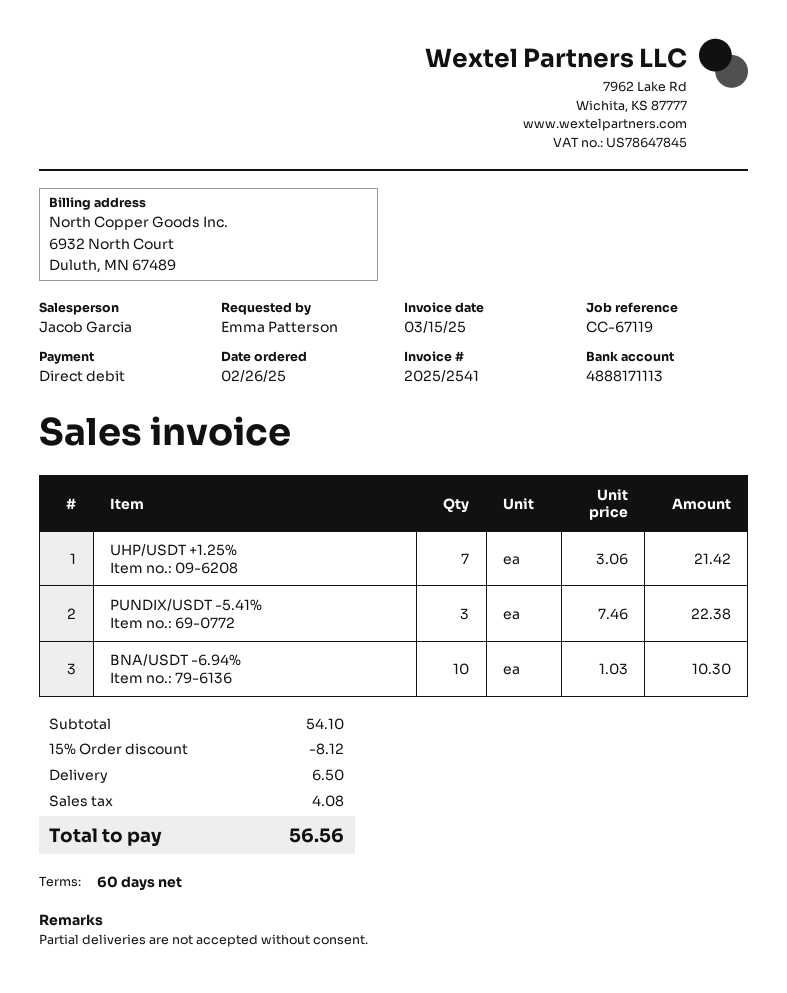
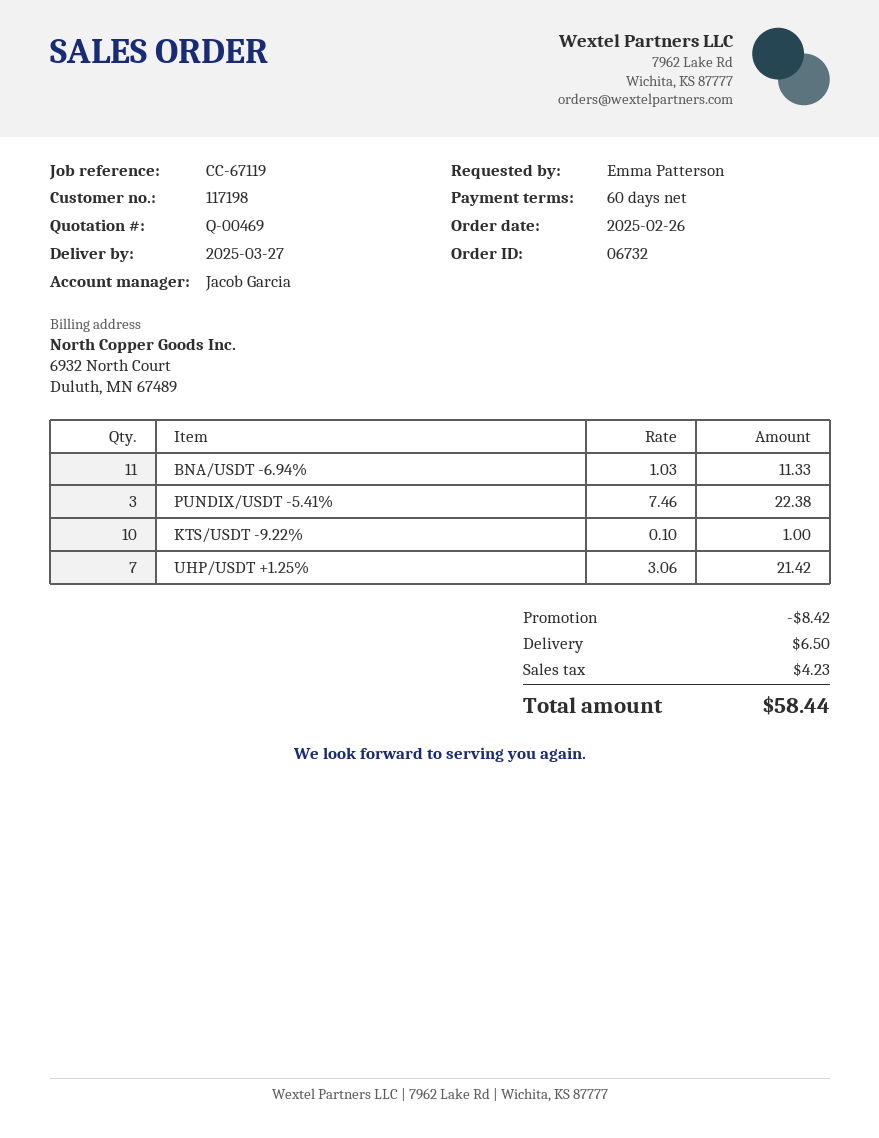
BNA/USDT -6.94%: 10 x 1.03 = 10.30 -> 11 x 1.03 = 11.33
KTS/USDT -9.22%: none -> 10 x 0.10 = 1.00
discount: 8.12 -> 8.42
tax: 4.08 -> 4.23
total: 56.56 -> 58.44

